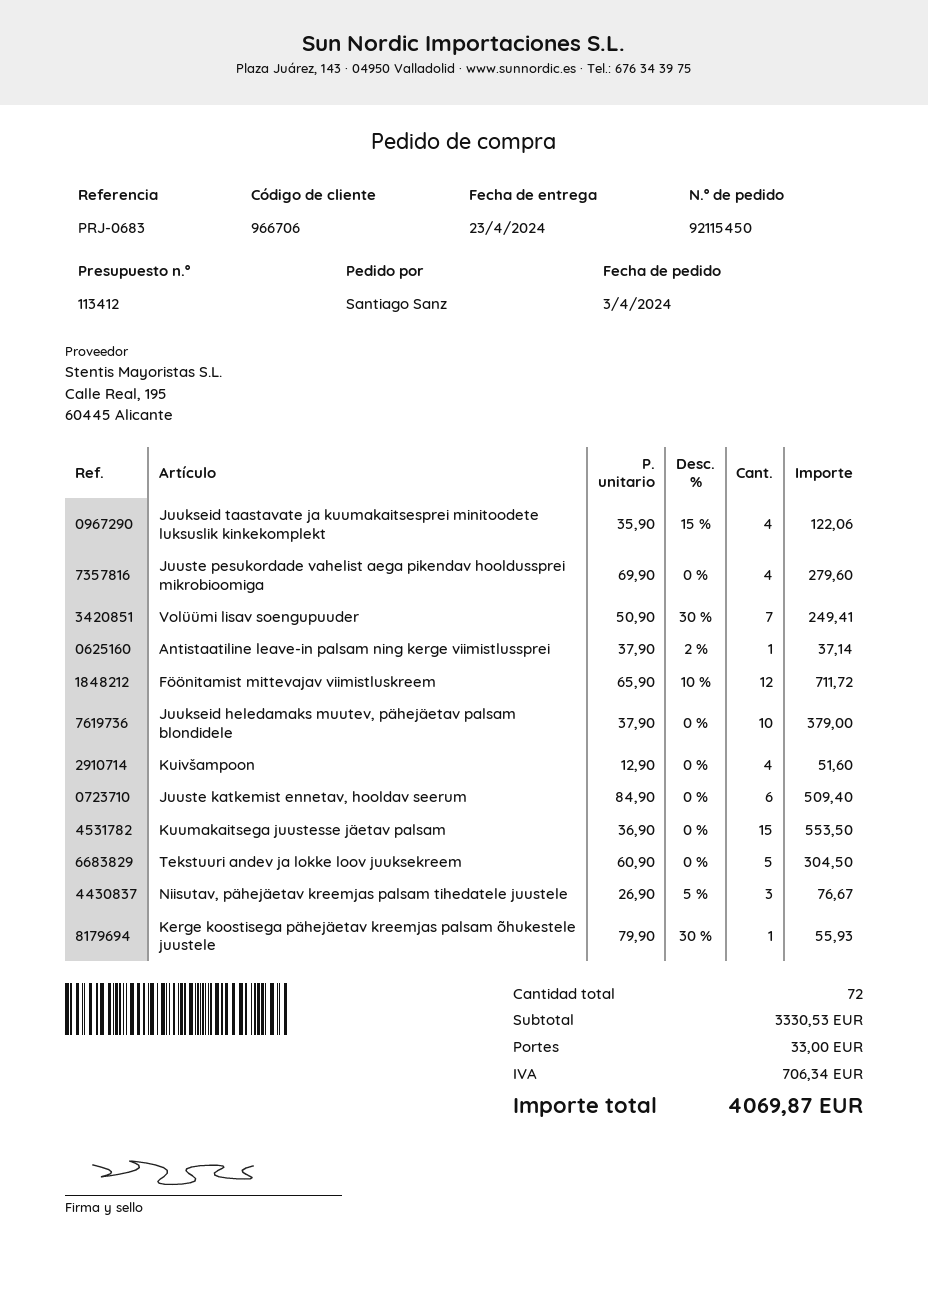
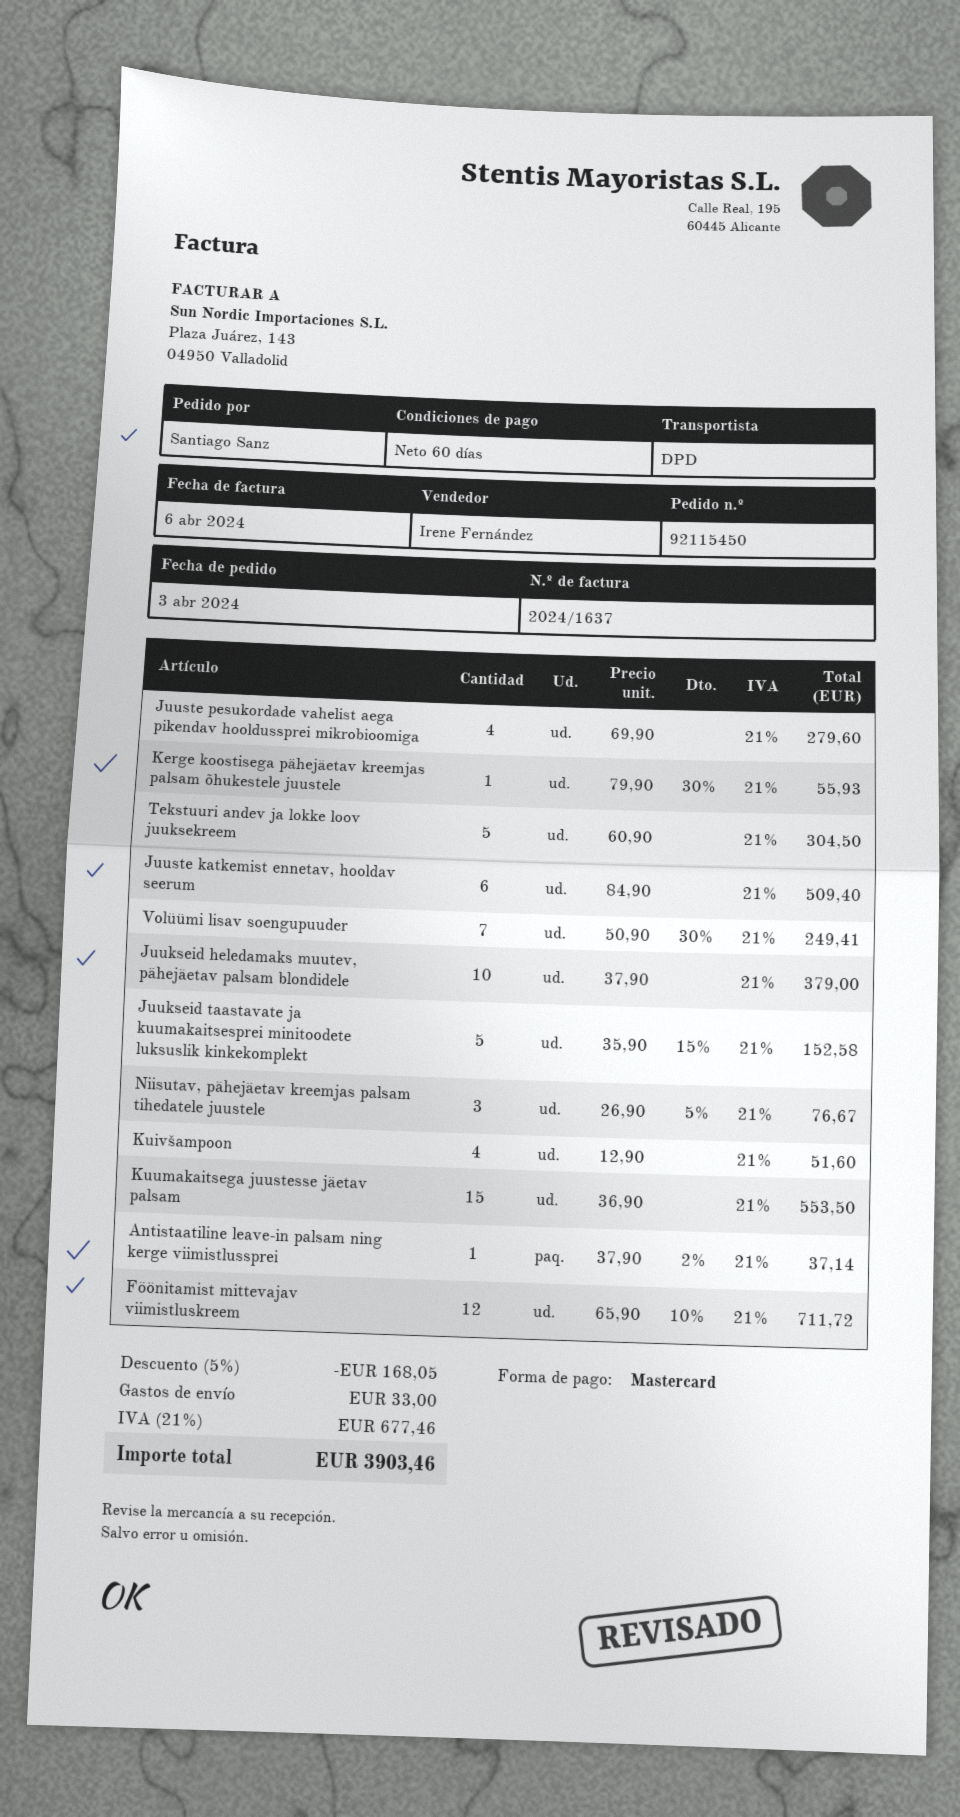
Juukseid taastavate ja kuumakaitsesprei minitoodete luksuslik kinkekomplekt: 4 x 35.90 - 15% = 122.06 -> 5 x 35.90 - 15% = 152.58
discount: none -> 5% = 168.05
tax: 706.34 -> 677.46
total: 4069.87 -> 3903.46

